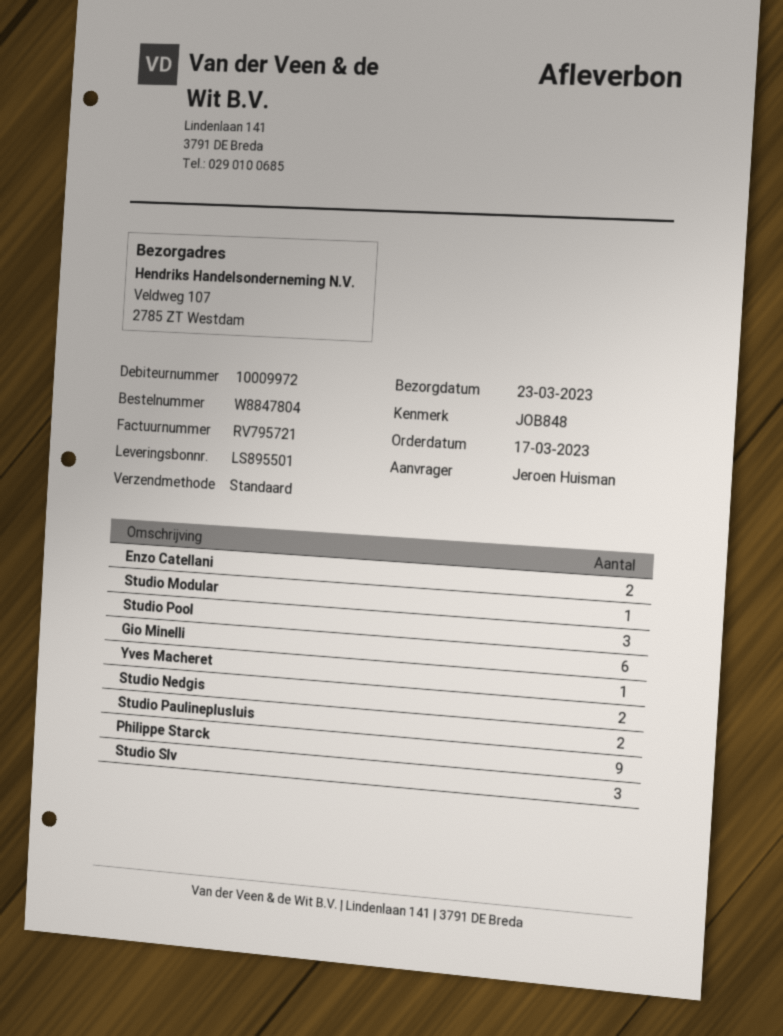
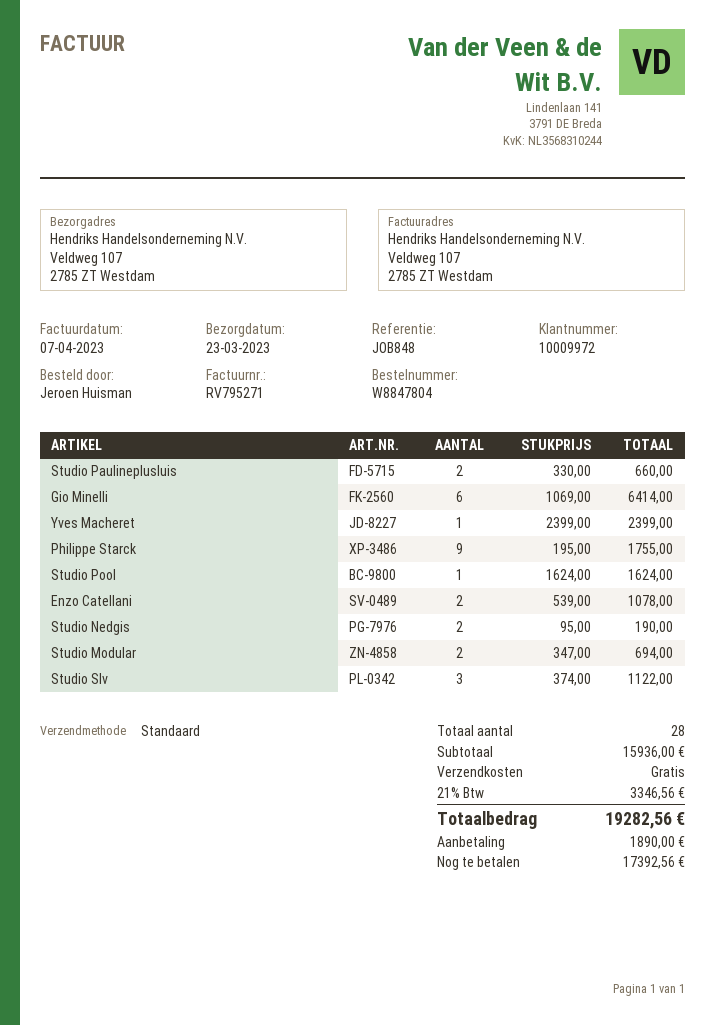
invoice number: RV795721 -> RV795271
Studio Modular: 1 -> 2
Studio Pool: 3 -> 1

